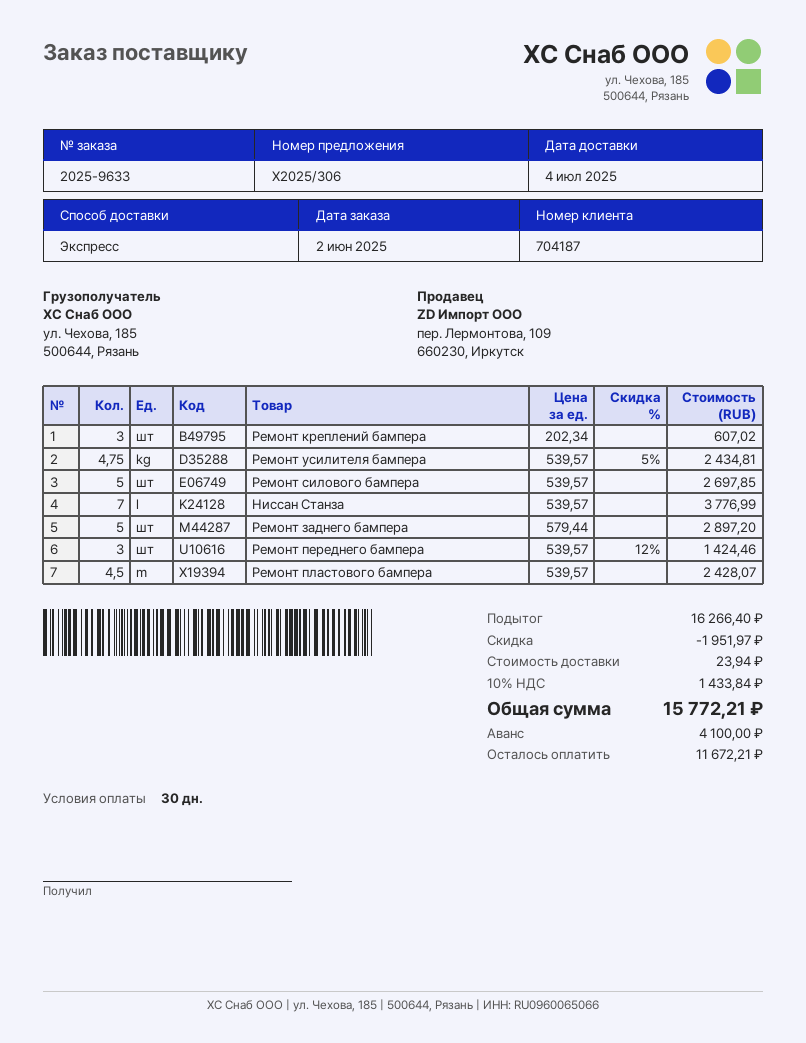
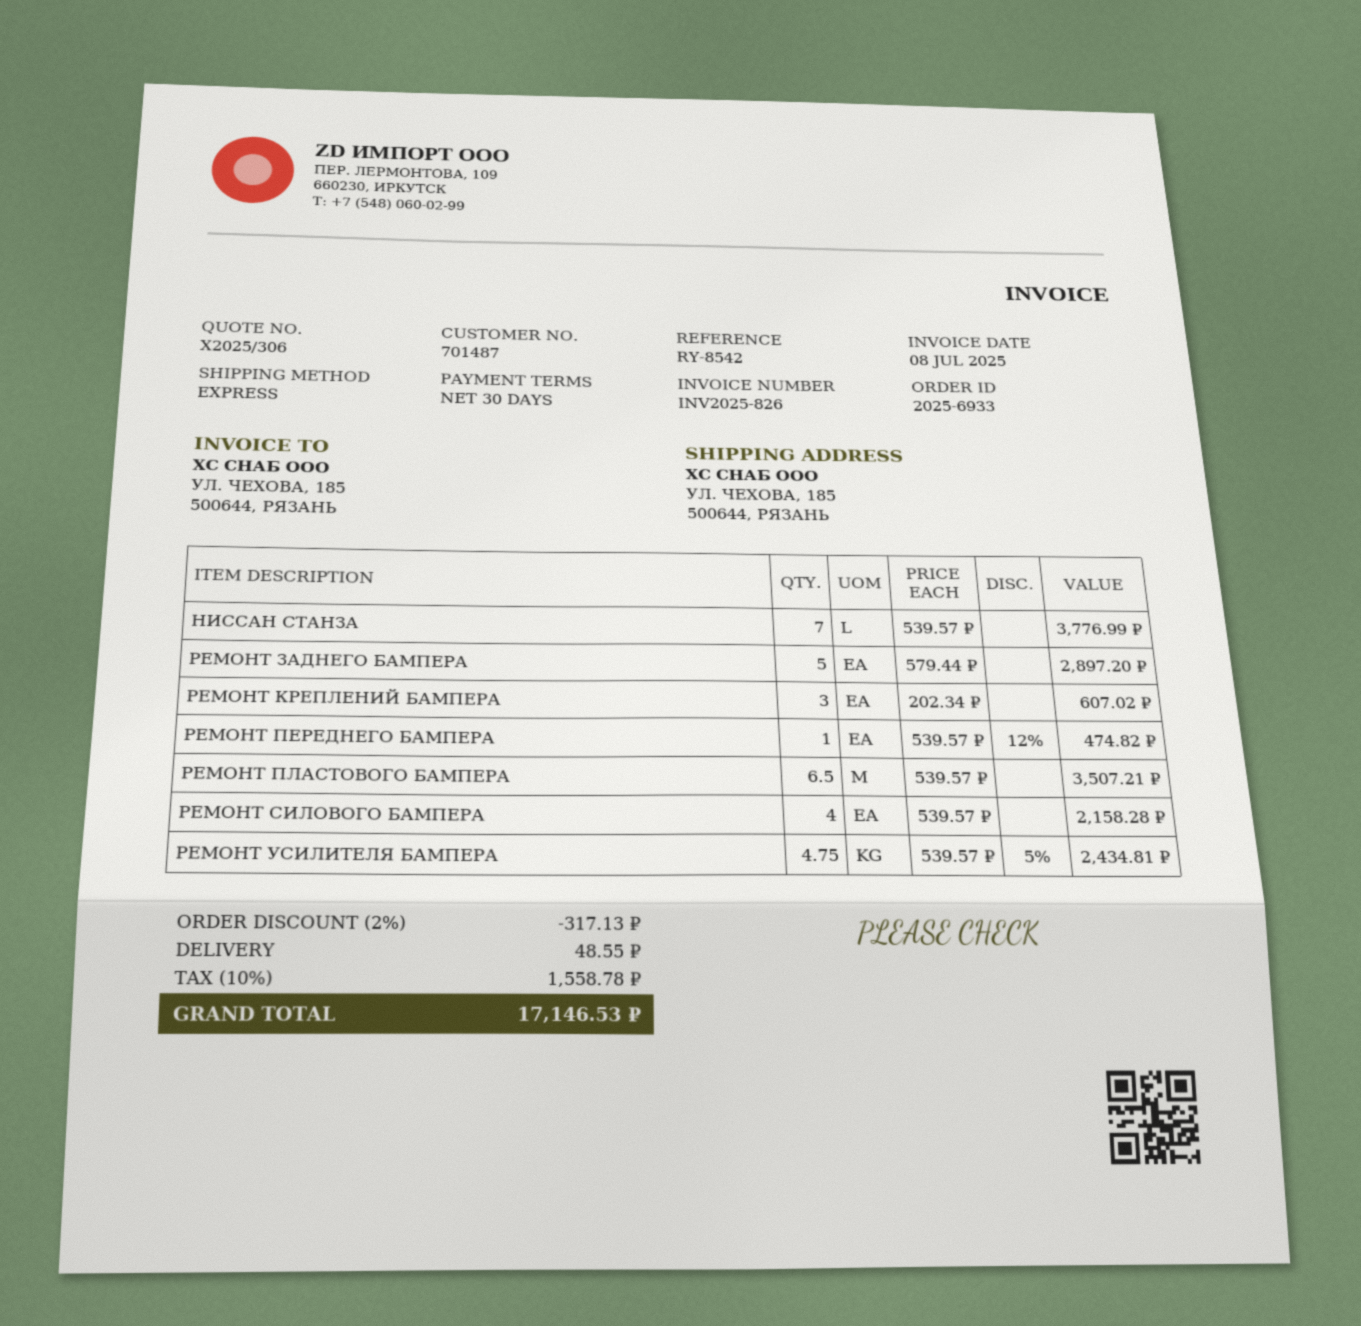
order number: 2025-9633 -> 2025-6933
customer number: 704187 -> 701487
Ремонт силового бампера: 5 x 539.57 = 2697.85 -> 4 x 539.57 = 2158.28
Ремонт переднего бампера: 3 x 539.57 - 12% = 1424.46 -> 1 x 539.57 - 12% = 474.82
Ремонт пластового бампера: 4.5 x 539.57 = 2428.07 -> 6.5 x 539.57 = 3507.21
discount: 1951.97 -> 317.13
shipping: 23.94 -> 48.55
tax: 10% = 1433.84 -> 10% = 1558.78
total: 15772.21 -> 17146.53

